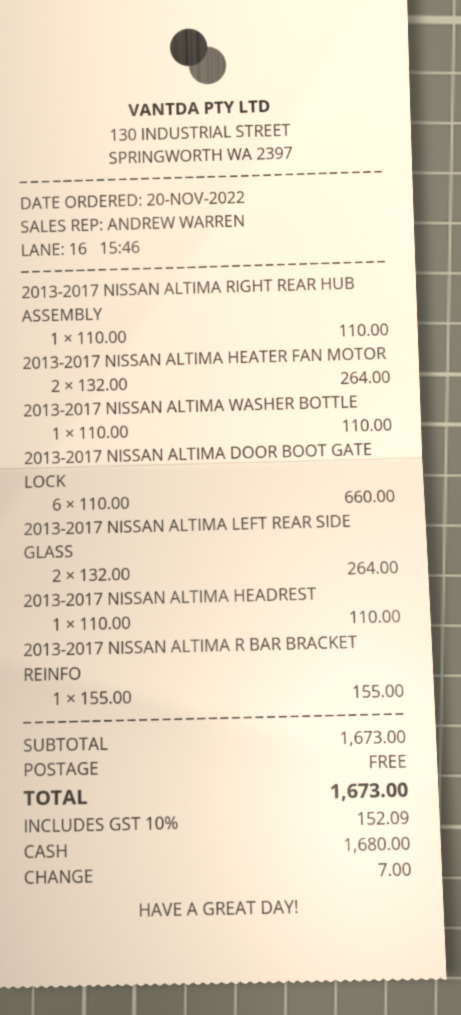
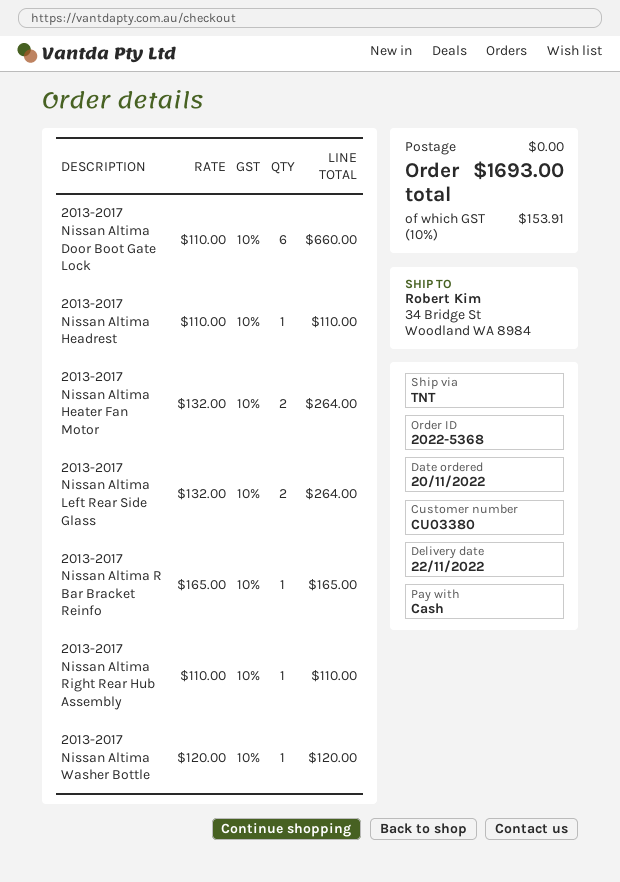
2013-2017 NISSAN ALTIMA WASHER BOTTLE: 1 x 110.00 = 110.00 -> 1 x 120.00 = 120.00
2013-2017 NISSAN ALTIMA R BAR BRACKET REINFO: 1 x 155.00 = 155.00 -> 1 x 165.00 = 165.00
tax: 10% = 152.09 -> 10% = 153.91
total: 1673.00 -> 1693.00

